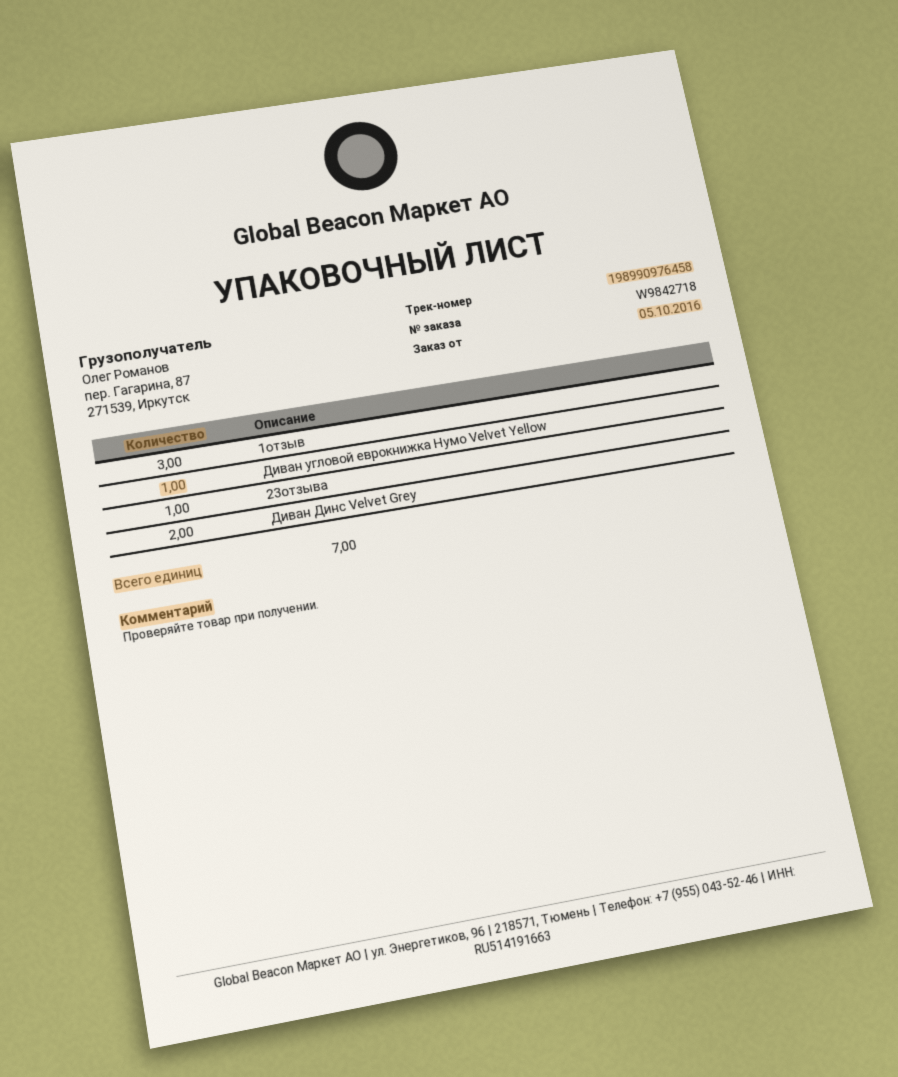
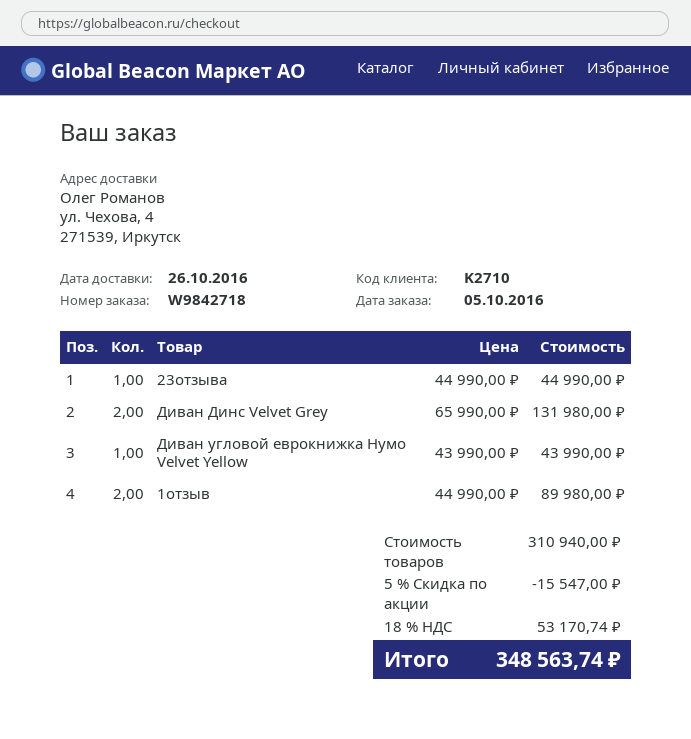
ship to: пер. Гагарина, 87, 271539, Иркутск -> ул. Чехова, 4, 271539, Иркутск
1отзыв: 3 -> 2

